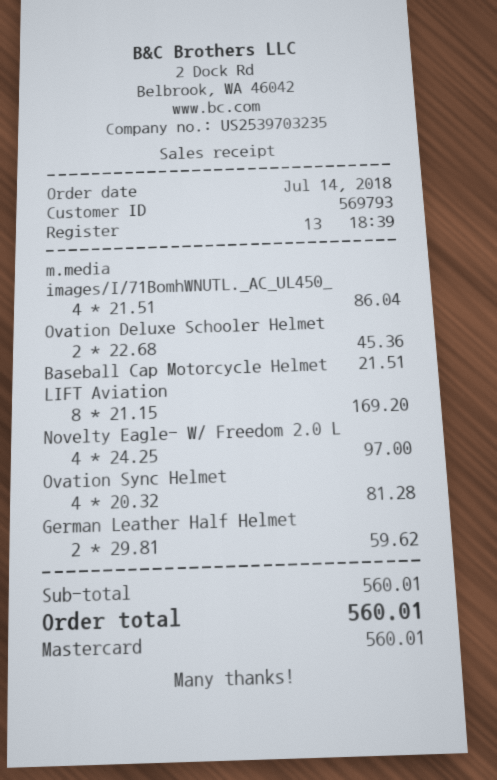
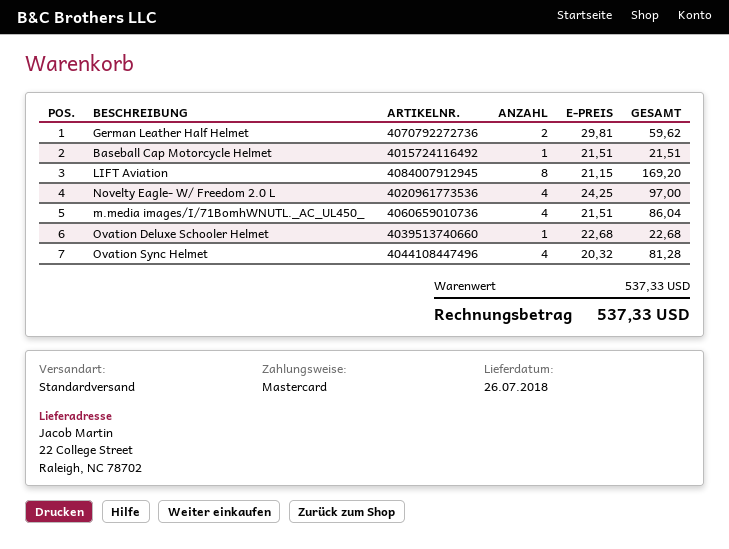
Ovation Deluxe Schooler Helmet: 2 x 22.68 = 45.36 -> 1 x 22.68 = 22.68
subtotal: 560.01 -> 537.33
total: 560.01 -> 537.33

